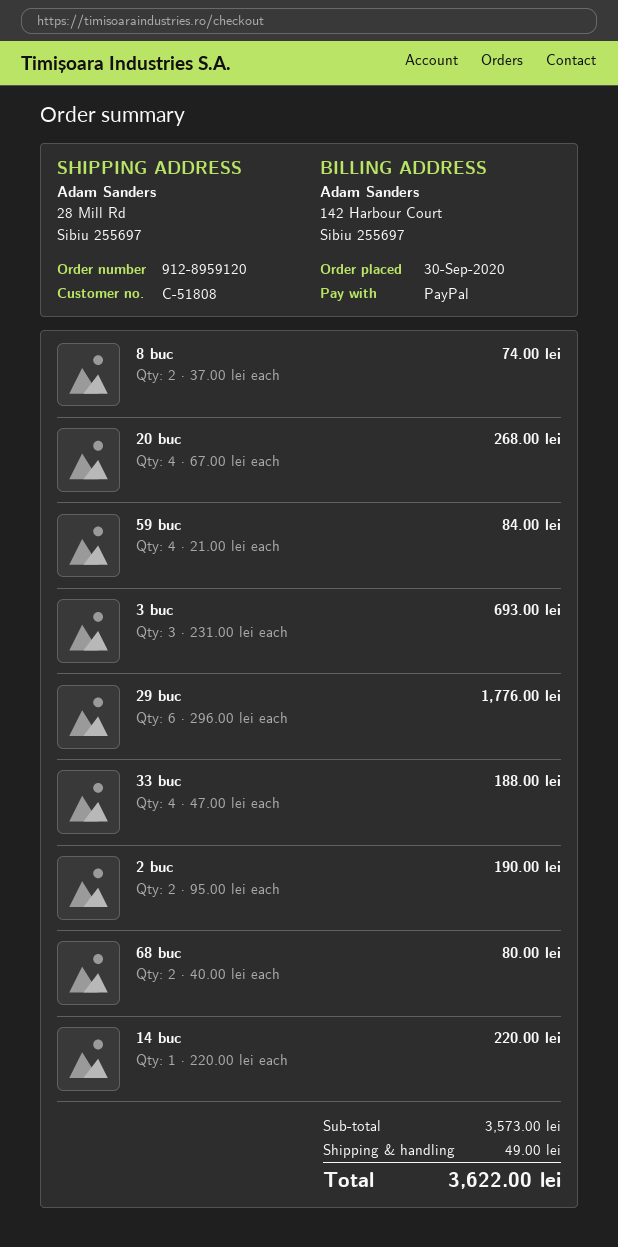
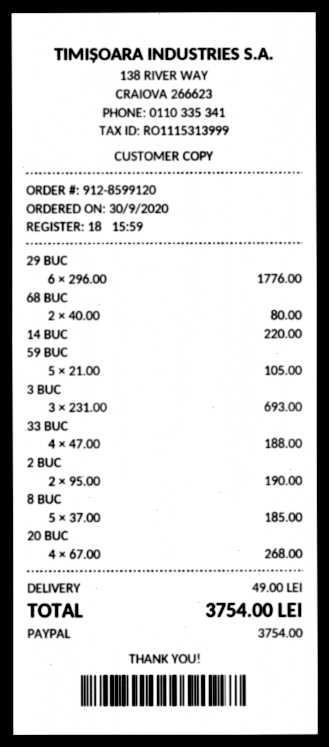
order number: 912-8959120 -> 912-8599120
8 buc: 2 x 37.00 = 74.00 -> 5 x 37.00 = 185.00
59 buc: 4 x 21.00 = 84.00 -> 5 x 21.00 = 105.00
total: 3622.00 -> 3754.00

